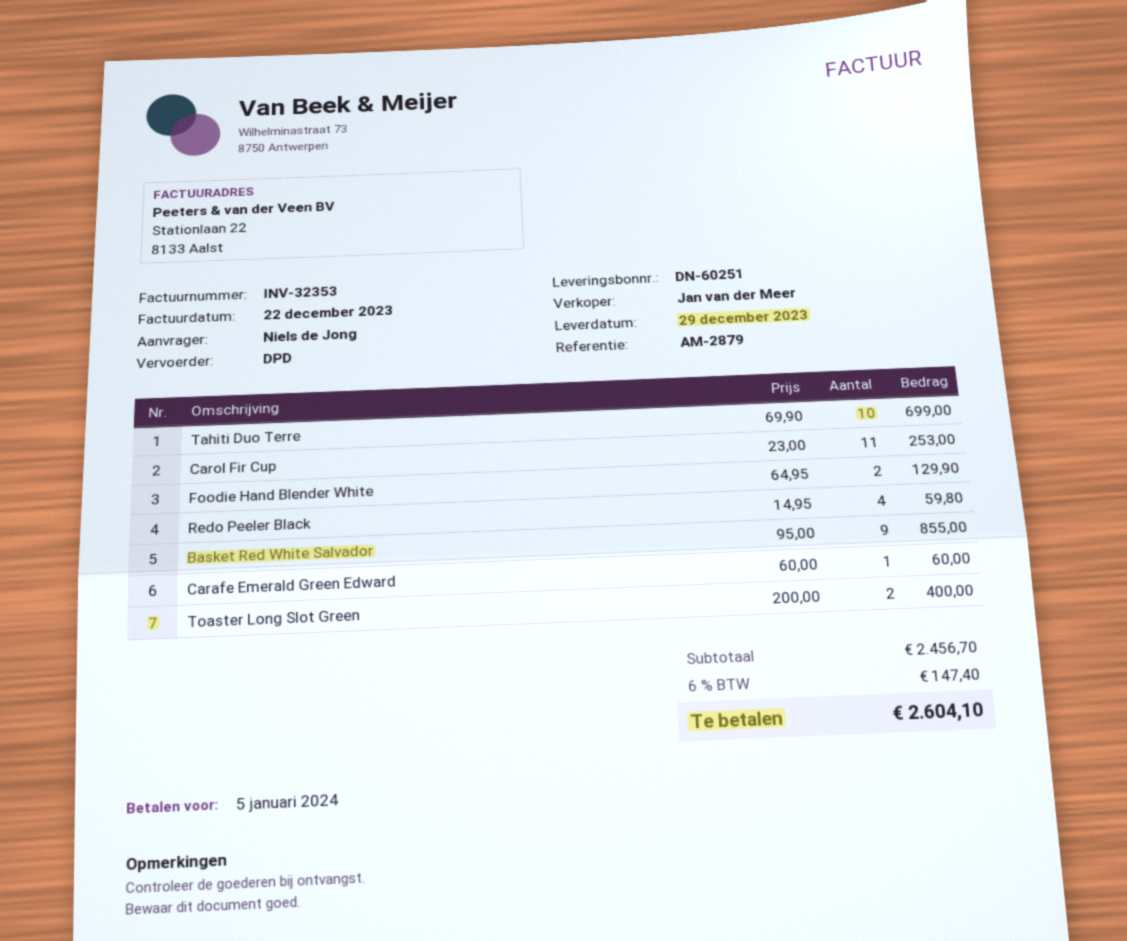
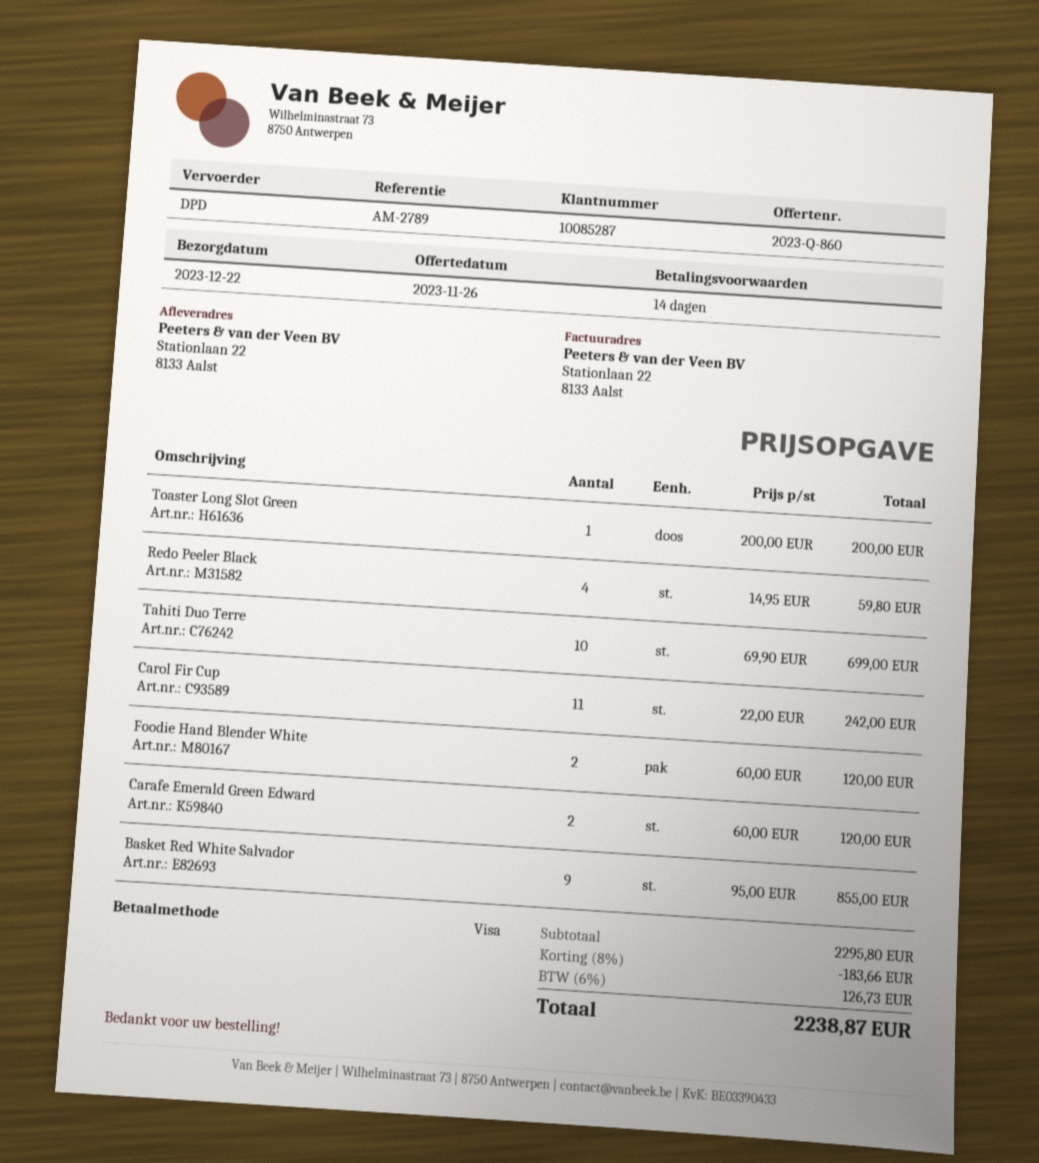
delivery date: 2023-12-29 -> 2023-12-22
reference: AM-2879 -> AM-2789
Carol Fir Cup: 11 x 23.00 = 253.00 -> 11 x 22.00 = 242.00
Foodie Hand Blender White: 2 x 64.95 = 129.90 -> 2 x 60.00 = 120.00
Carafe Emerald Green Edward: 1 x 60.00 = 60.00 -> 2 x 60.00 = 120.00
Toaster Long Slot Green: 2 x 200.00 = 400.00 -> 1 x 200.00 = 200.00
subtotal: 2456.70 -> 2295.80
discount: none -> 8% = 183.66
tax: 6% = 147.40 -> 6% = 126.73
total: 2604.10 -> 2238.87

